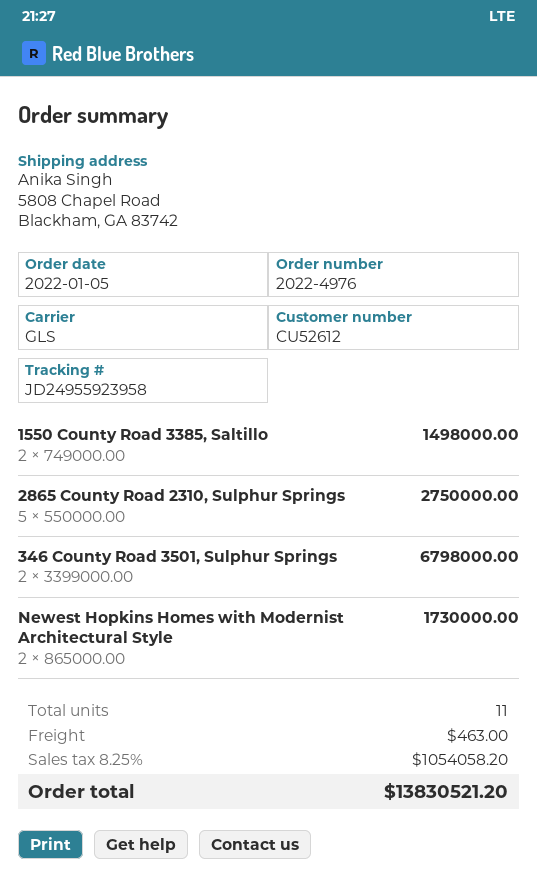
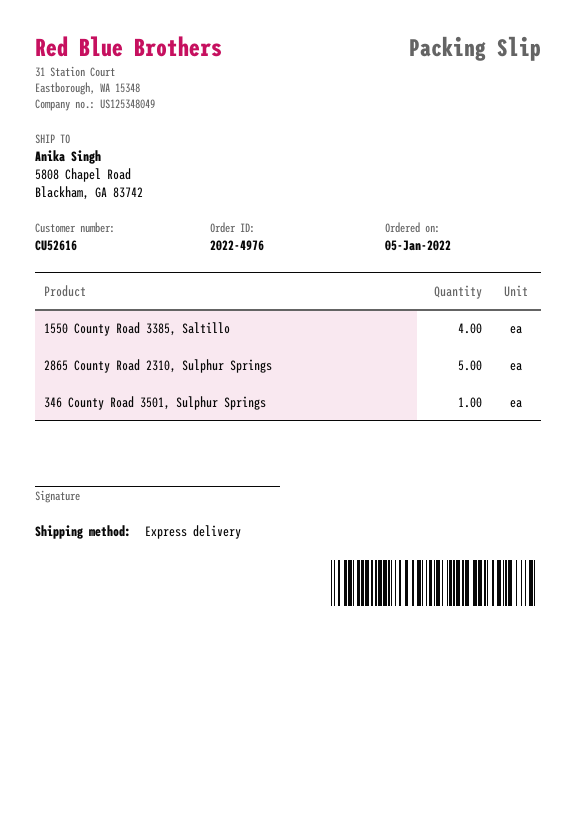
customer number: CU52612 -> CU52616
shipping method: GLS -> express
1550 County Road 3385, Saltillo: 2 -> 4
346 County Road 3501, Sulphur Springs: 2 -> 1
Newest Hopkins Homes with Modernist Architectural Style: 2 -> none

